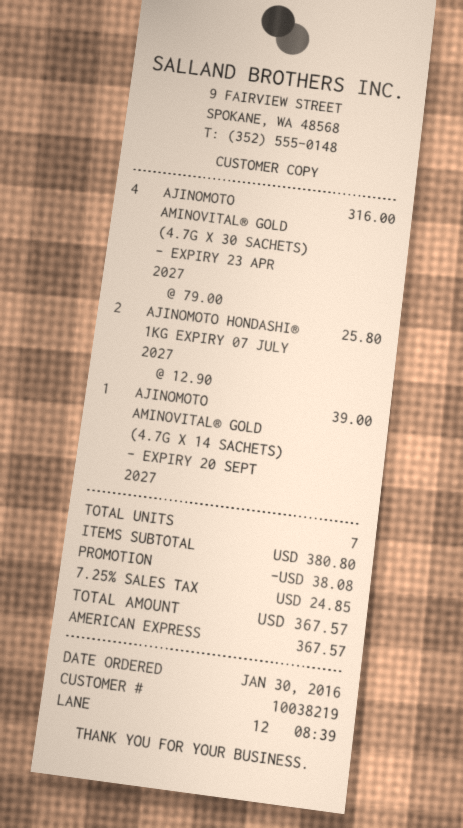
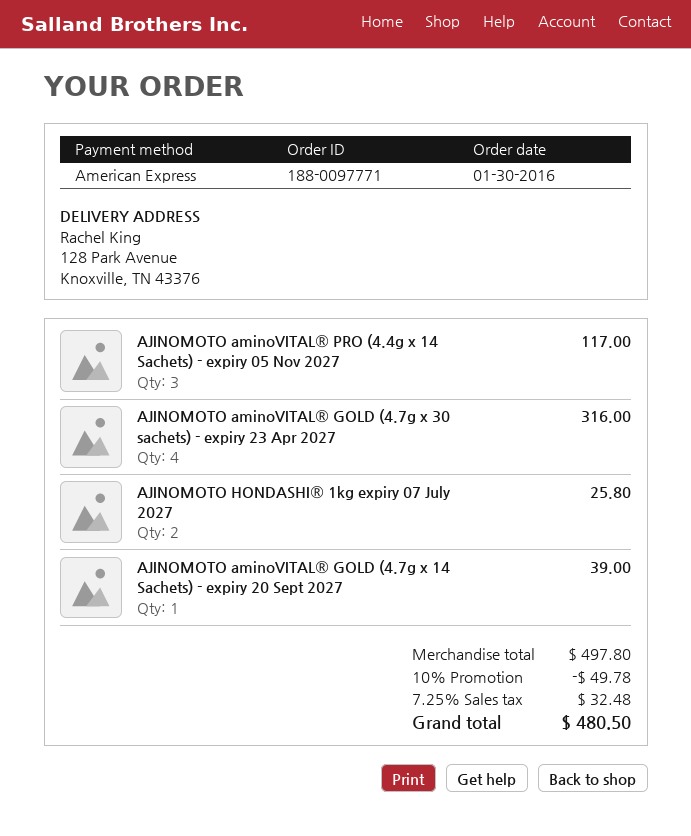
AJINOMOTO aminoVITAL® PRO (4.4g x 14 Sachets) - expiry 05 Nov 2027: none -> 3 for 117.00
subtotal: 380.80 -> 497.80
discount: 38.08 -> 49.78
tax: 7.25% = 24.85 -> 7.25% = 32.48
total: 367.57 -> 480.50

